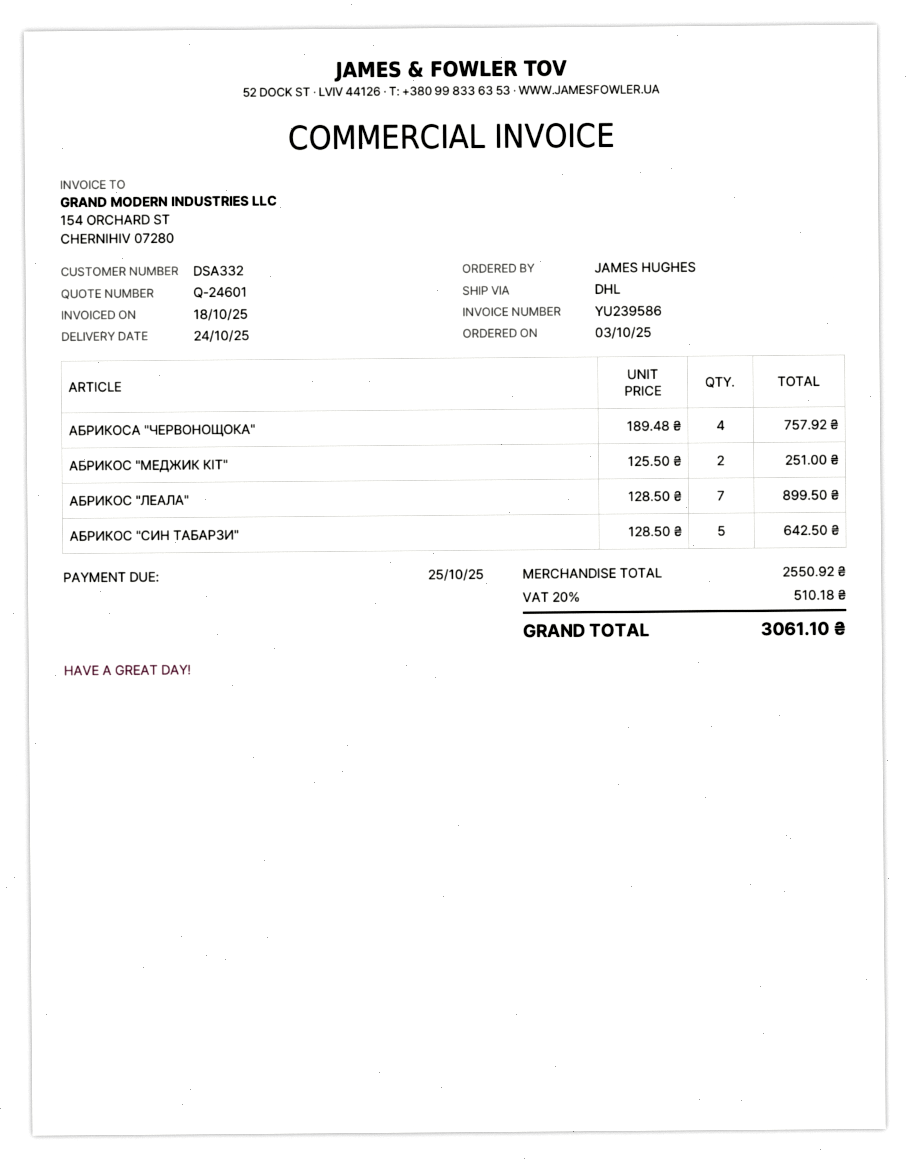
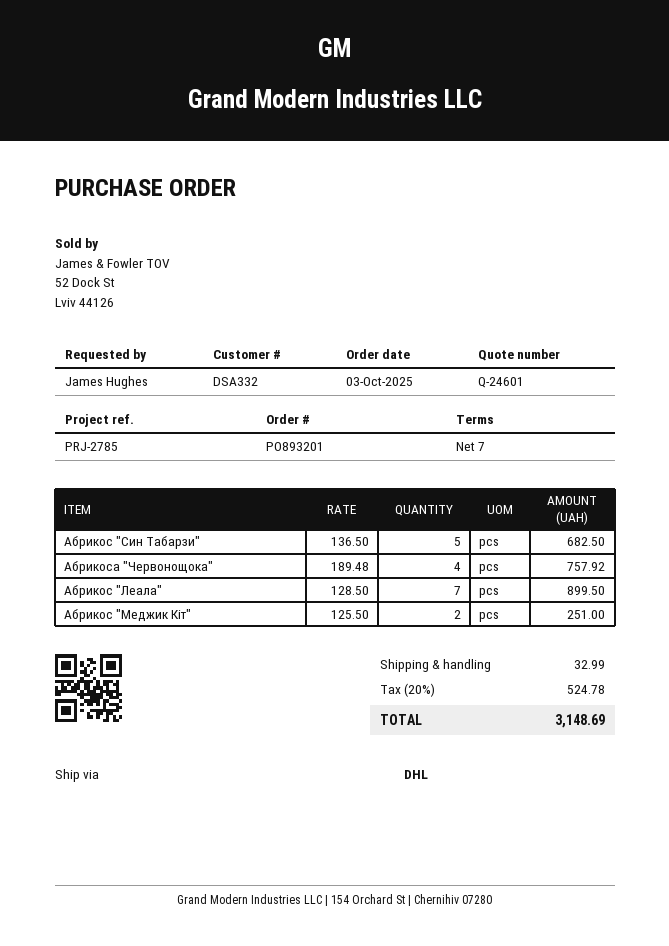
АБРИКОС "СИН ТАБАРЗИ": 5 x 128.50 = 642.50 -> 5 x 136.50 = 682.50
shipping: none -> 32.99
tax: 20% = 510.18 -> 20% = 524.78
total: 3061.10 -> 3148.69

